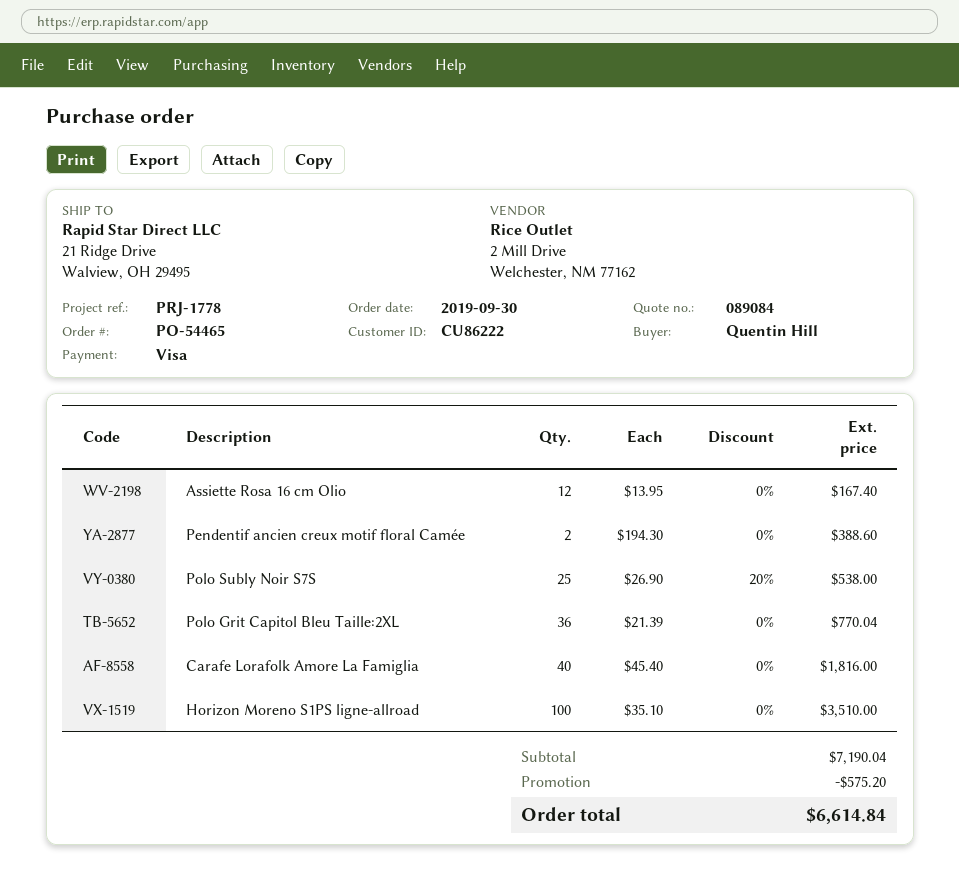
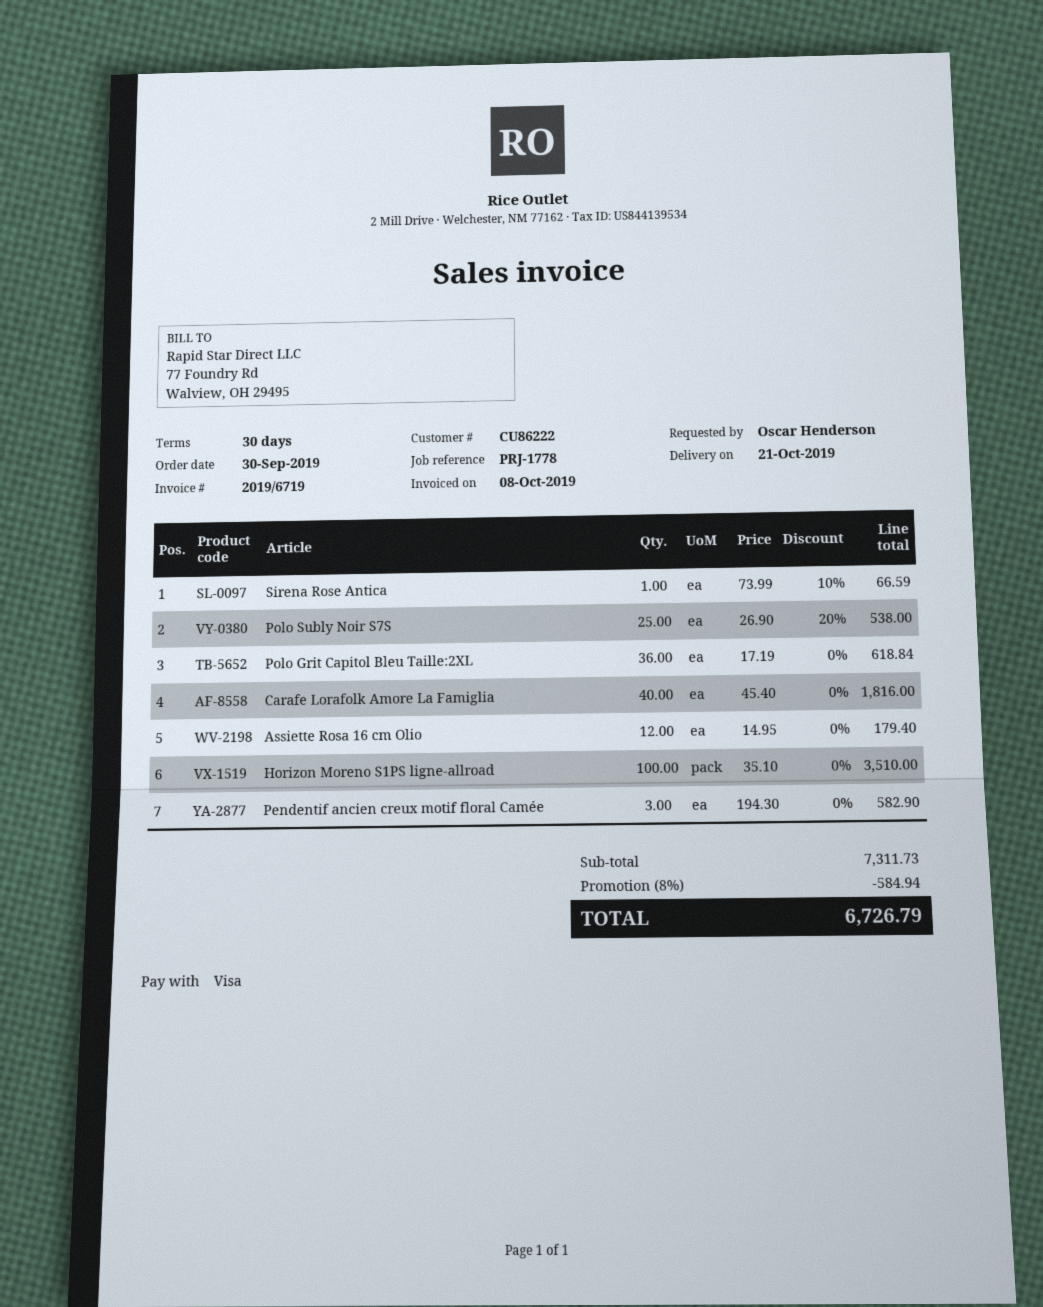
ordered by: Quentin Hill -> Oscar Henderson
Assiette Rosa 16 cm Olio: 12 x 13.95 = 167.40 -> 12 x 14.95 = 179.40
Pendentif ancien creux motif floral Camée: 2 x 194.30 = 388.60 -> 3 x 194.30 = 582.90
Polo Grit Capitol Bleu Taille:2XL: 36 x 21.39 = 770.04 -> 36 x 17.19 = 618.84
Sirena Rose Antica: none -> 1 x 73.99 - 10% = 66.59
subtotal: 7190.04 -> 7311.73
discount: 575.20 -> 584.94
total: 6614.84 -> 6726.79

